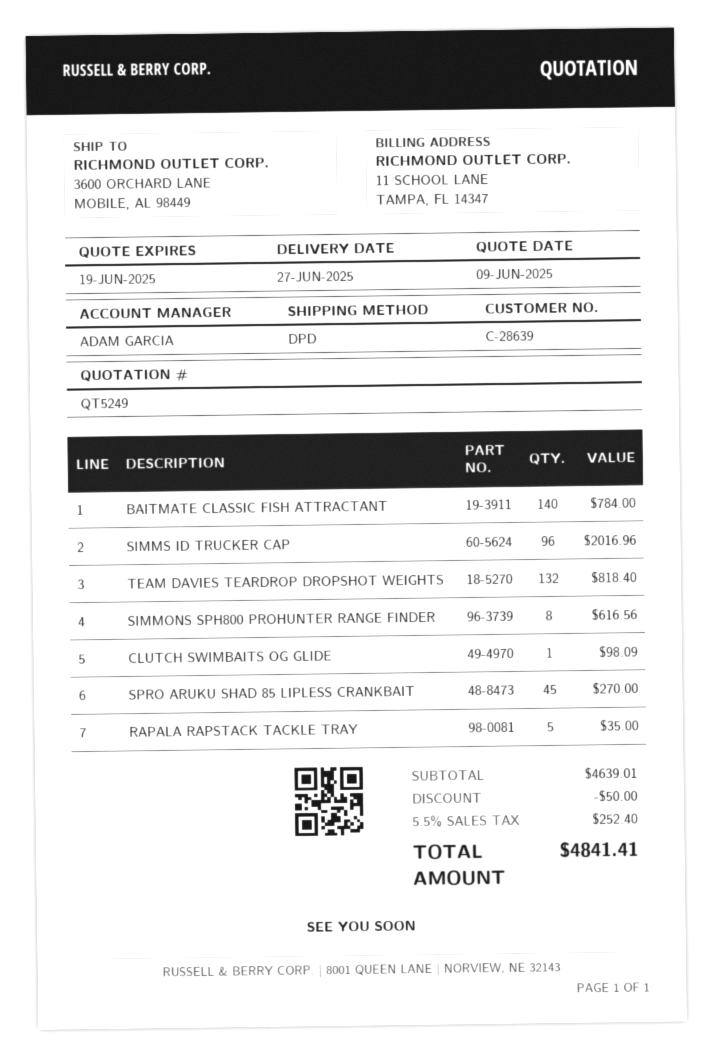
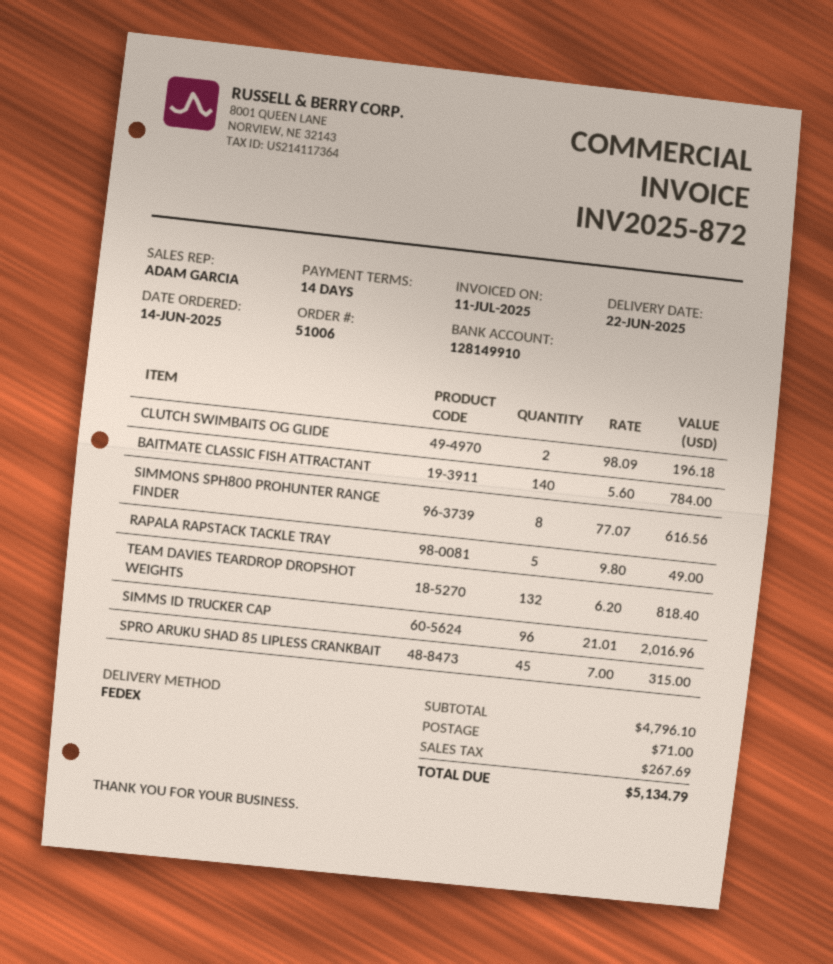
delivery date: 2025-06-27 -> 2025-06-22
shipping method: DPD -> FedEx
CLUTCH SWIMBAITS OG GLIDE: 1 for 98.09 -> 2 for 196.18
SPRO ARUKU SHAD 85 LIPLESS CRANKBAIT: 45 for 270.00 -> 45 for 315.00
RAPALA RAPSTACK TACKLE TRAY: 5 for 35.00 -> 5 for 49.00
subtotal: 4639.01 -> 4796.10
discount: 50.00 -> none
shipping: none -> 71.00
tax: 252.40 -> 267.69
total: 4841.41 -> 5134.79

